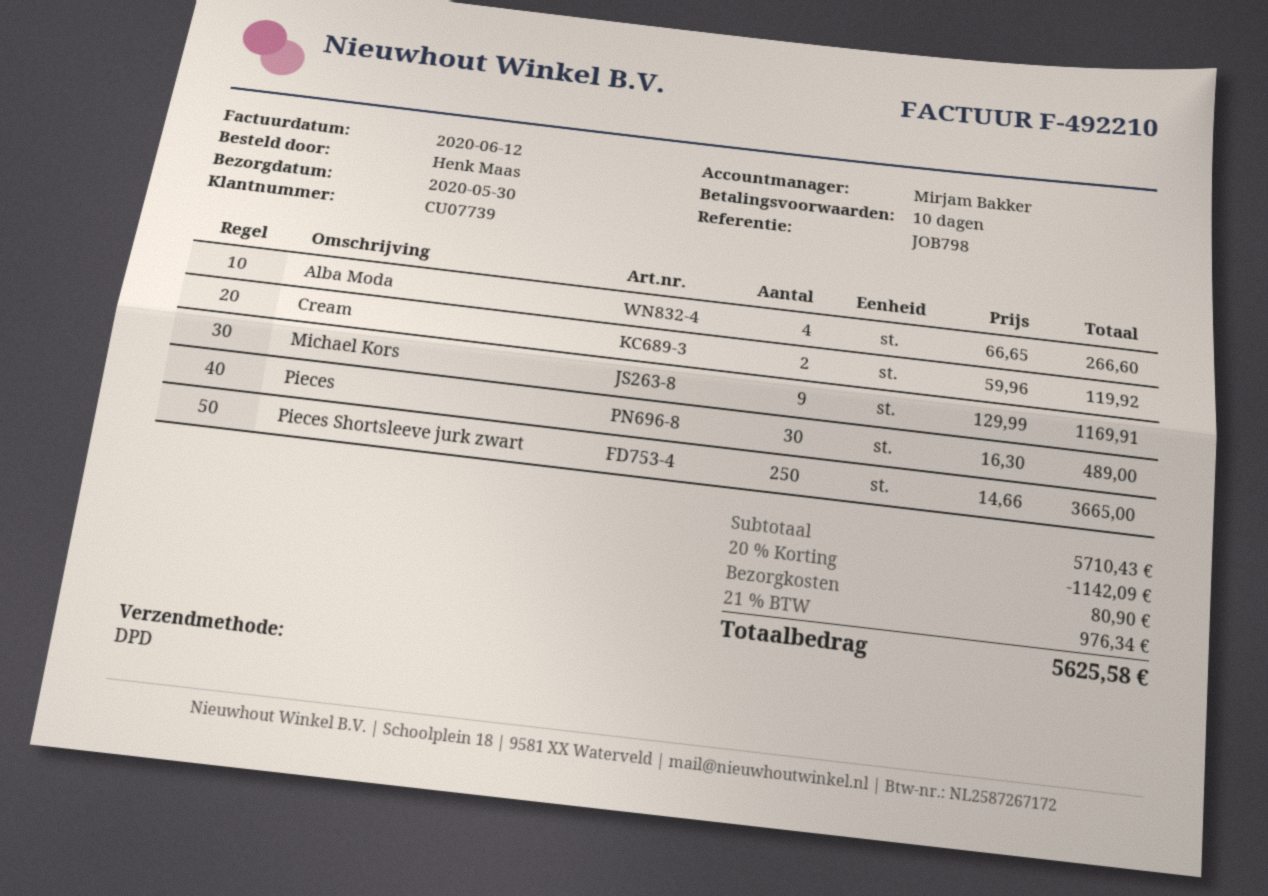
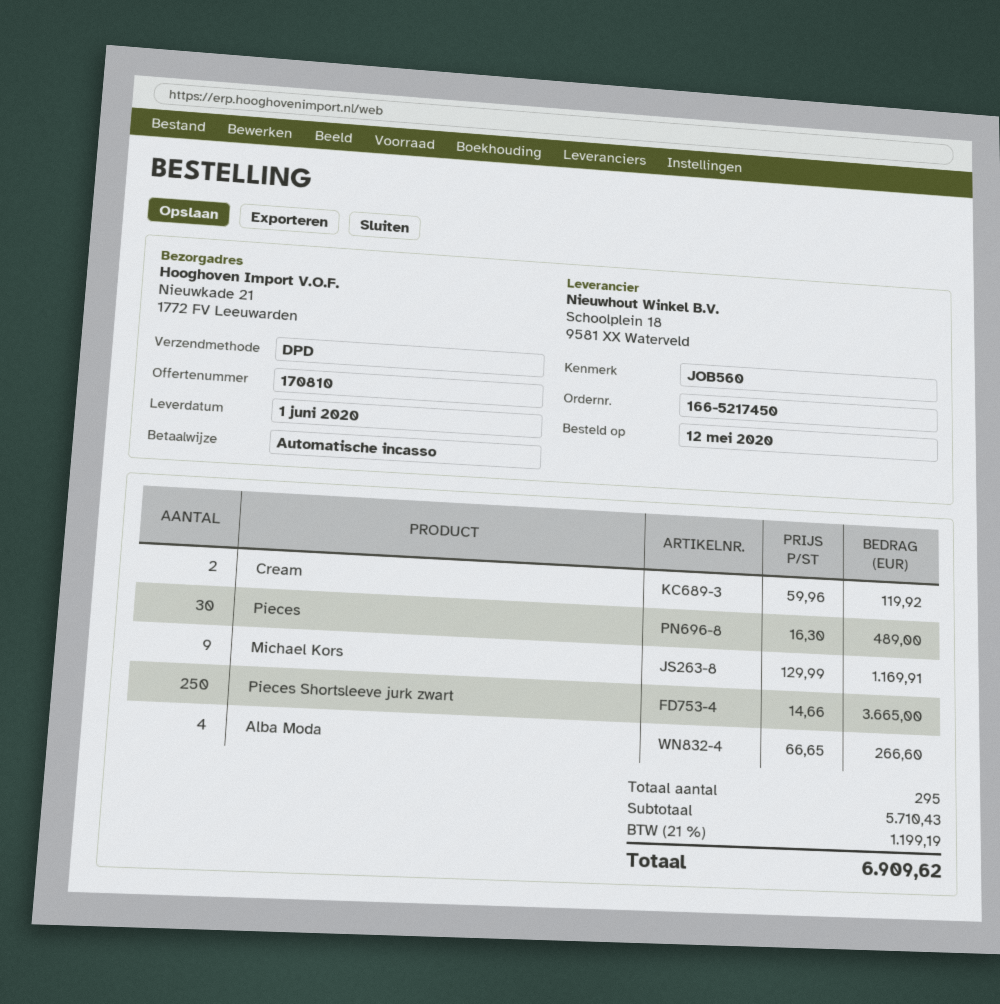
delivery date: 2020-05-30 -> 2020-06-01
reference: JOB798 -> JOB560
discount: 20% = 1142.09 -> none
shipping: 80.90 -> none
tax: 21% = 976.34 -> 21% = 1199.19
total: 5625.58 -> 6909.62

